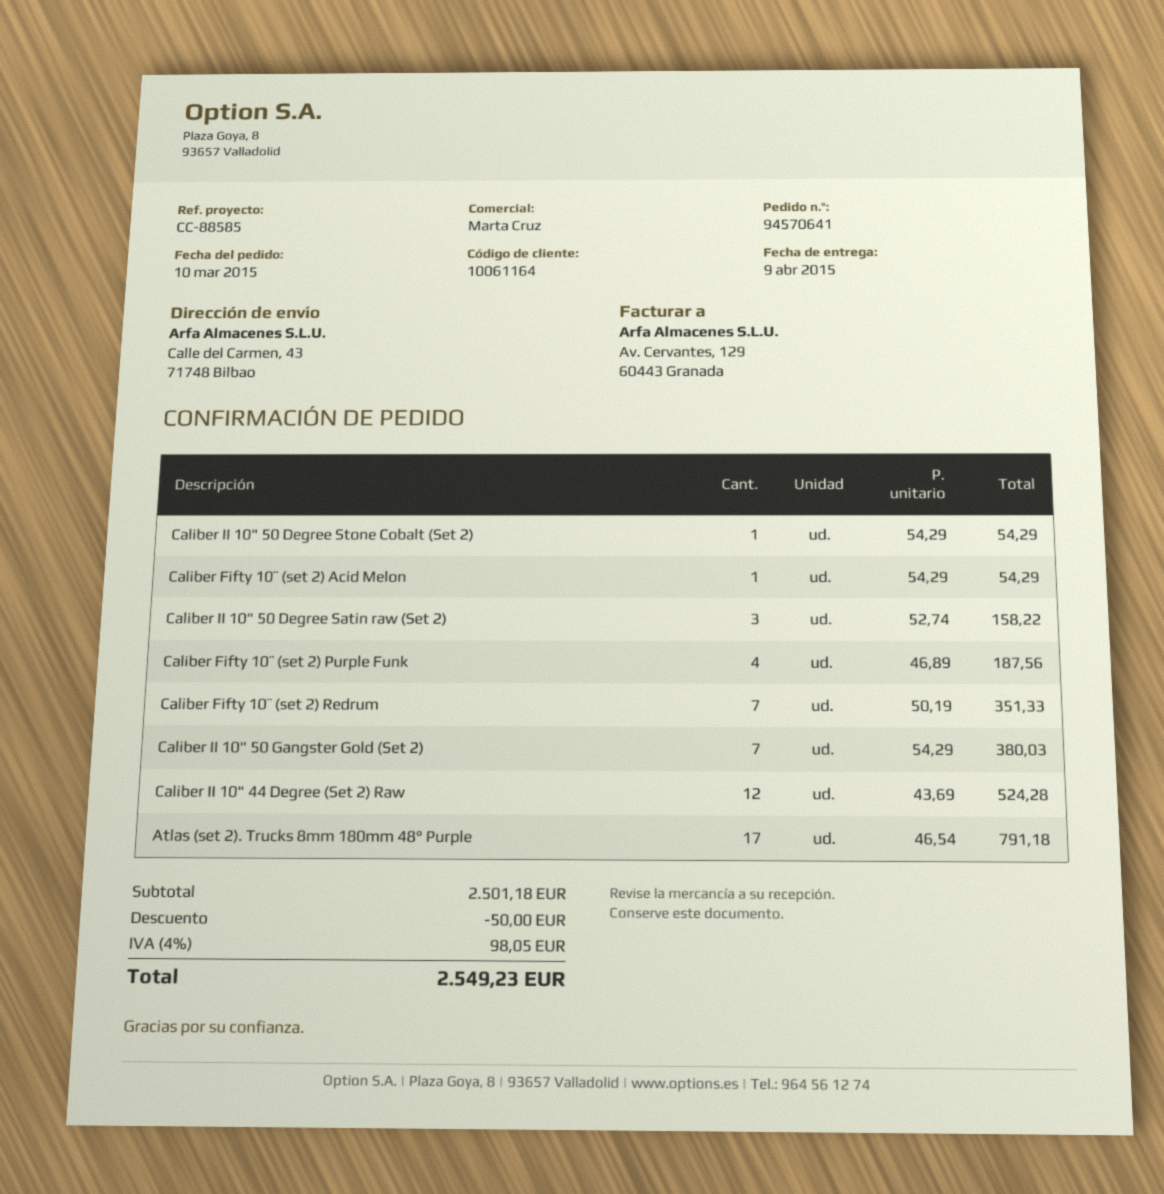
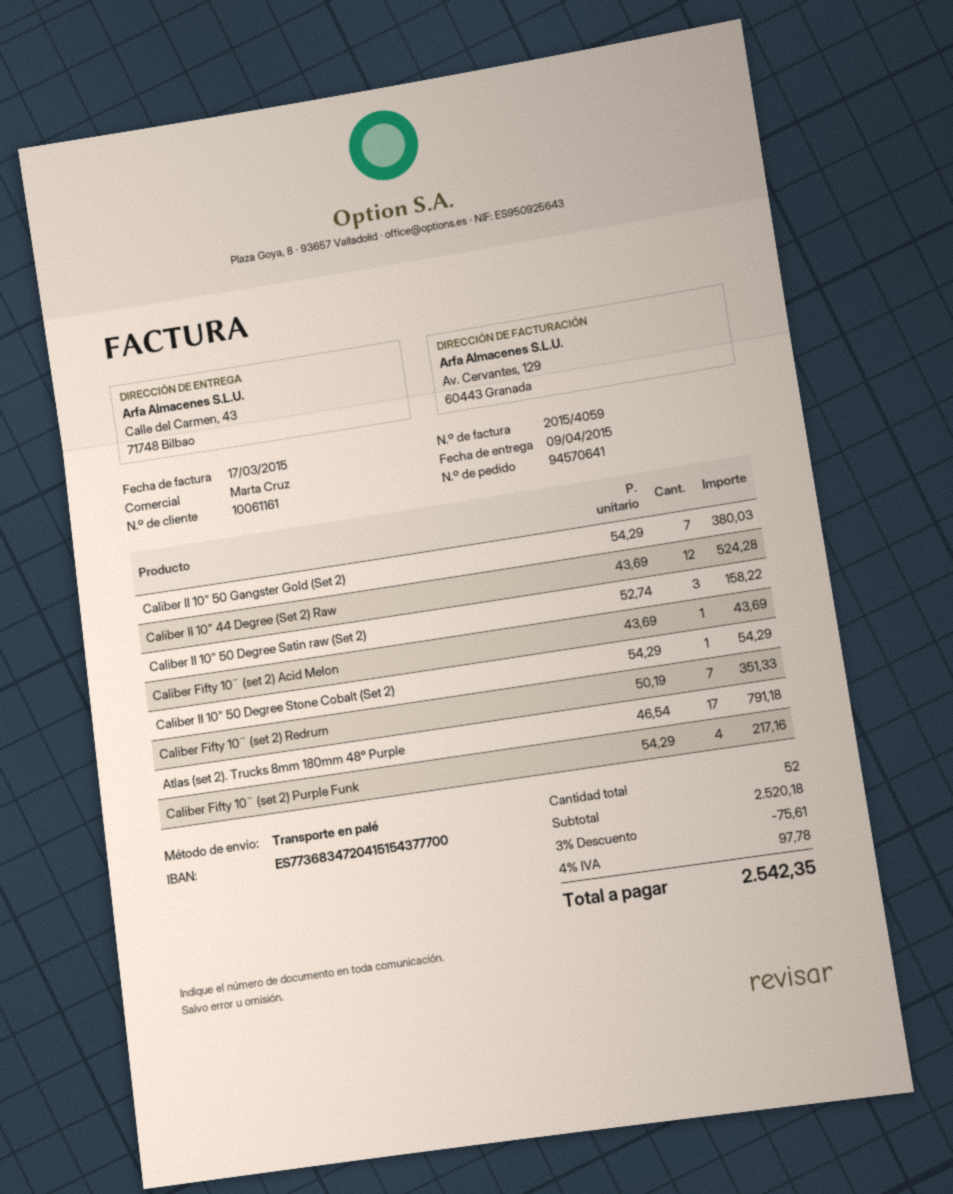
customer number: 10061164 -> 10061161
Caliber Fifty 10¨ (set 2) Acid Melon: 1 x 54.29 = 54.29 -> 1 x 43.69 = 43.69
Caliber Fifty 10¨ (set 2) Purple Funk: 4 x 46.89 = 187.56 -> 4 x 54.29 = 217.16
subtotal: 2501.18 -> 2520.18
discount: 50.00 -> 75.61
tax: 4% = 98.05 -> 4% = 97.78
total: 2549.23 -> 2542.35

